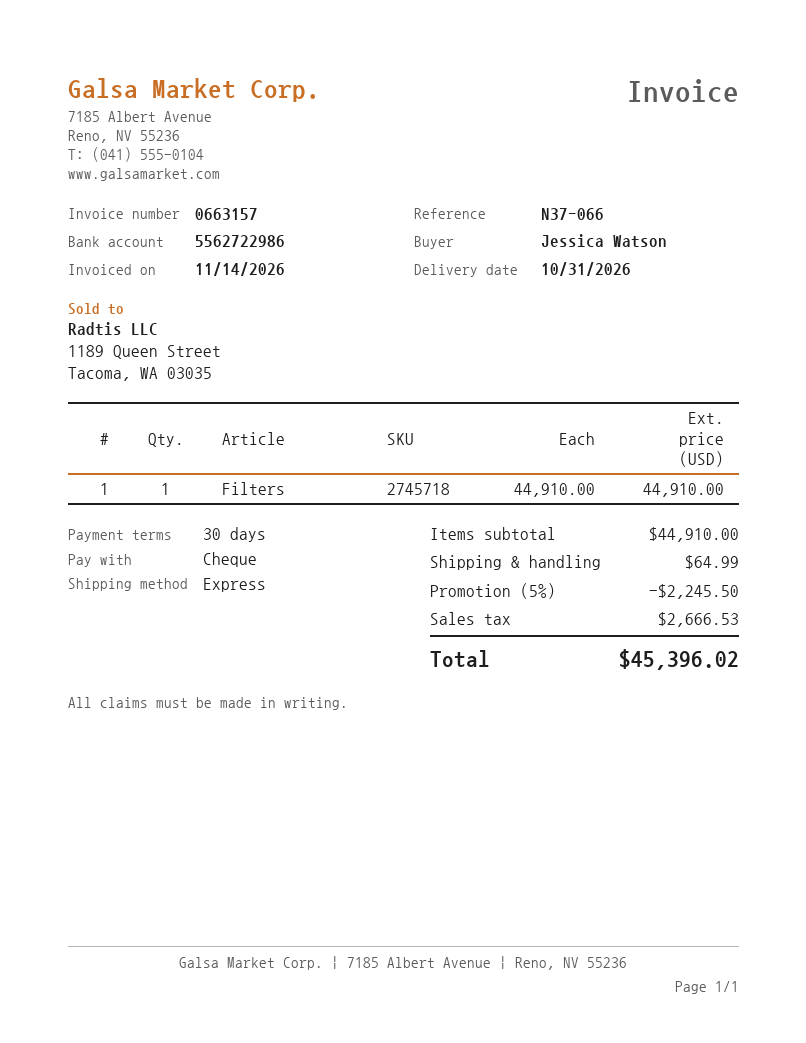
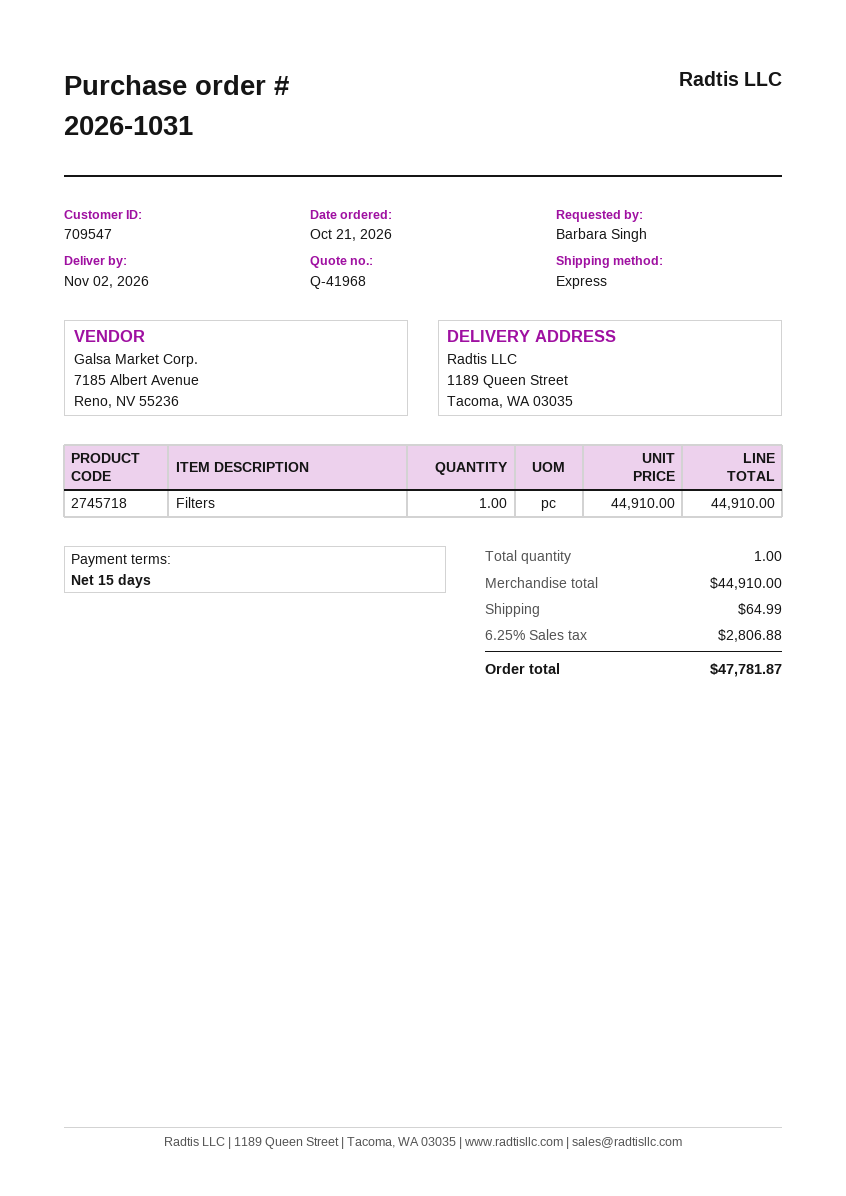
delivery date: 2026-10-31 -> 2026-11-02
payment terms: 30 days -> 15 days
ordered by: Jessica Watson -> Barbara Singh
discount: 5% = 2245.50 -> none
tax: 2666.53 -> 2806.88
total: 45396.02 -> 47781.87

